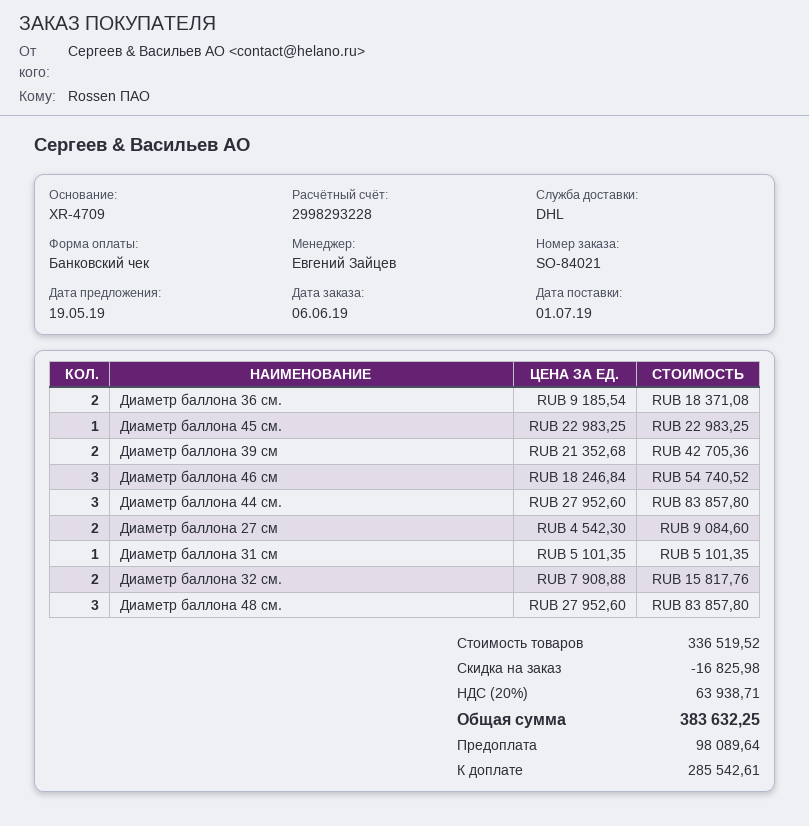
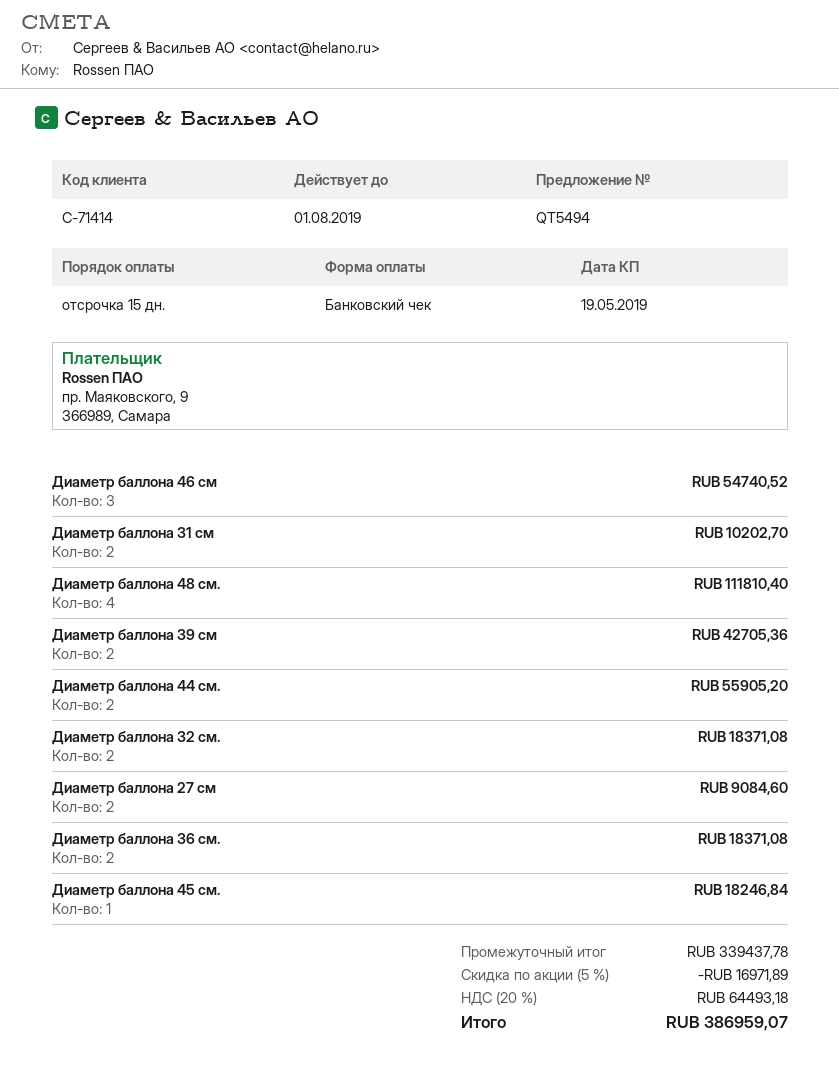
Диаметр баллона 45 см.: 1 for 22983.25 -> 1 for 18246.84
Диаметр баллона 44 см.: 3 for 83857.80 -> 2 for 55905.20
Диаметр баллона 31 см: 1 for 5101.35 -> 2 for 10202.70
Диаметр баллона 32 см.: 2 for 15817.76 -> 2 for 18371.08
Диаметр баллона 48 см.: 3 for 83857.80 -> 4 for 111810.40
subtotal: 336519.52 -> 339437.78
discount: 16825.98 -> 16971.89
tax: 20% = 63938.71 -> 20% = 64493.18
total: 383632.25 -> 386959.07

